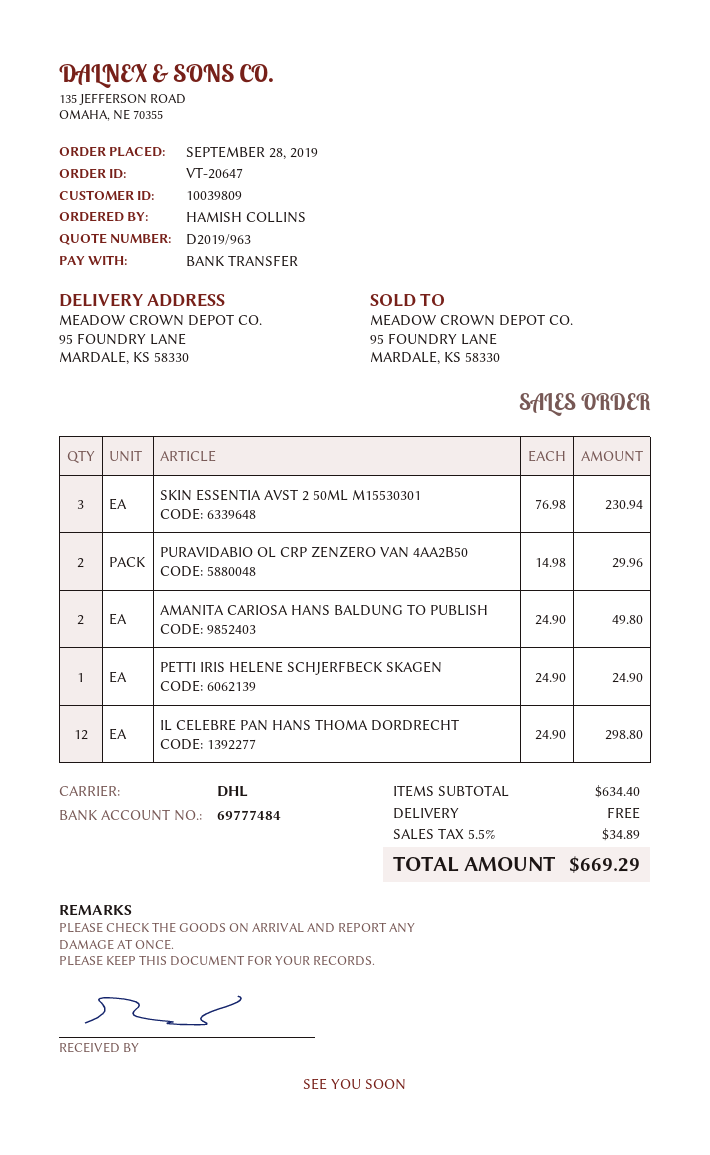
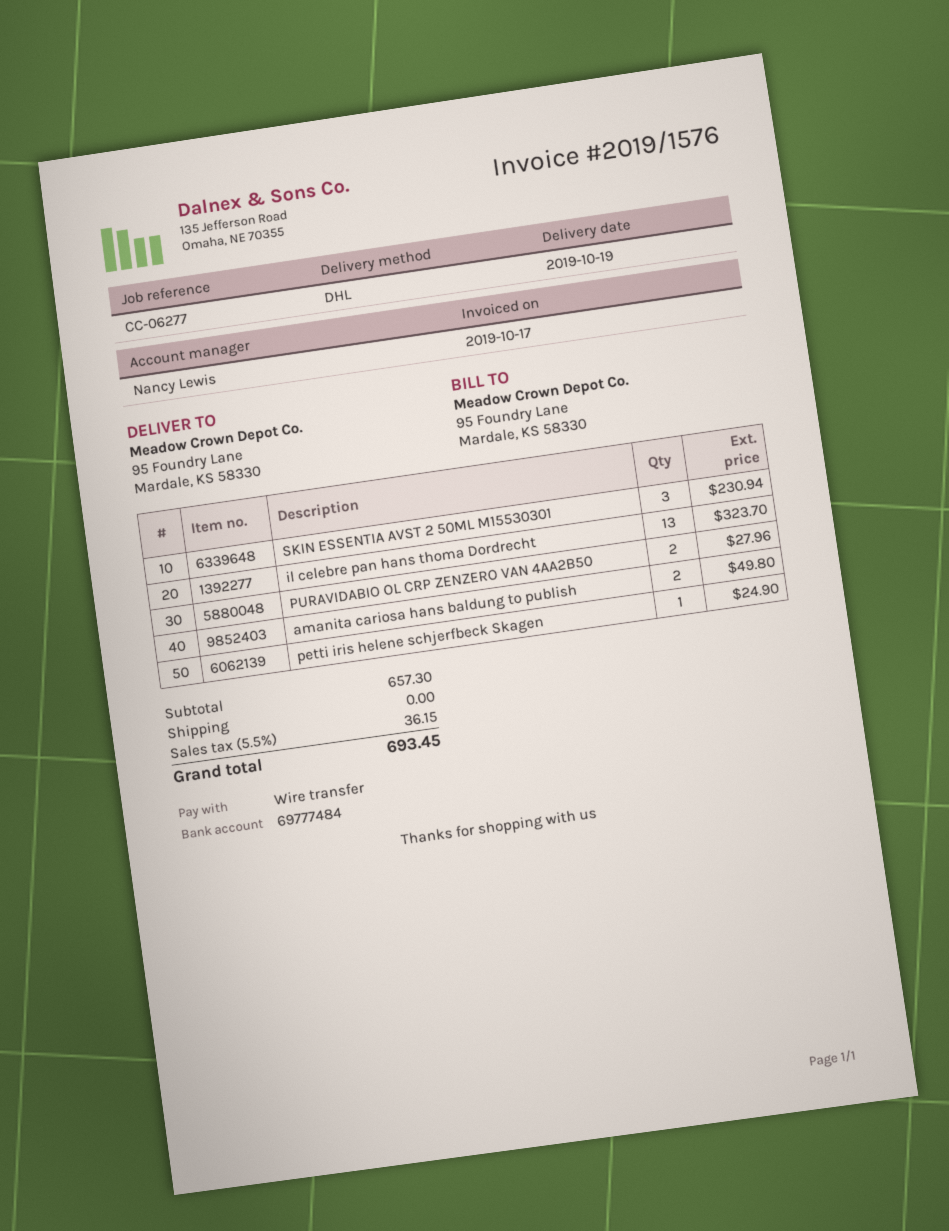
PURAVIDABIO OL CRP ZENZERO VAN 4AA2B50: 2 for 29.96 -> 2 for 27.96
IL CELEBRE PAN HANS THOMA DORDRECHT: 12 for 298.80 -> 13 for 323.70
subtotal: 634.40 -> 657.30
tax: 5.5% = 34.89 -> 5.5% = 36.15
total: 669.29 -> 693.45

